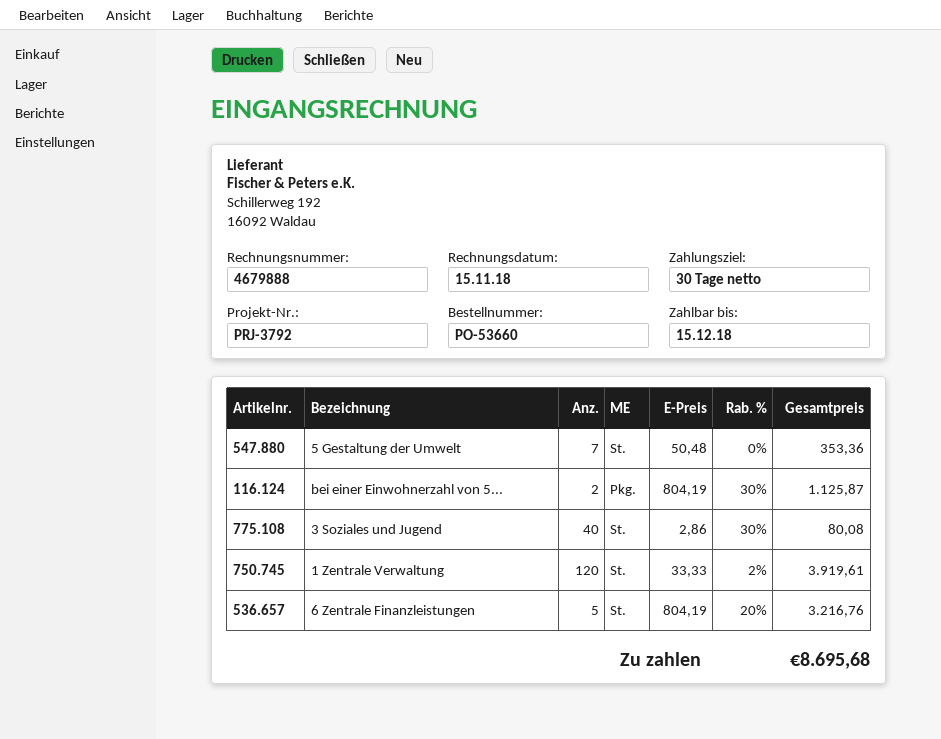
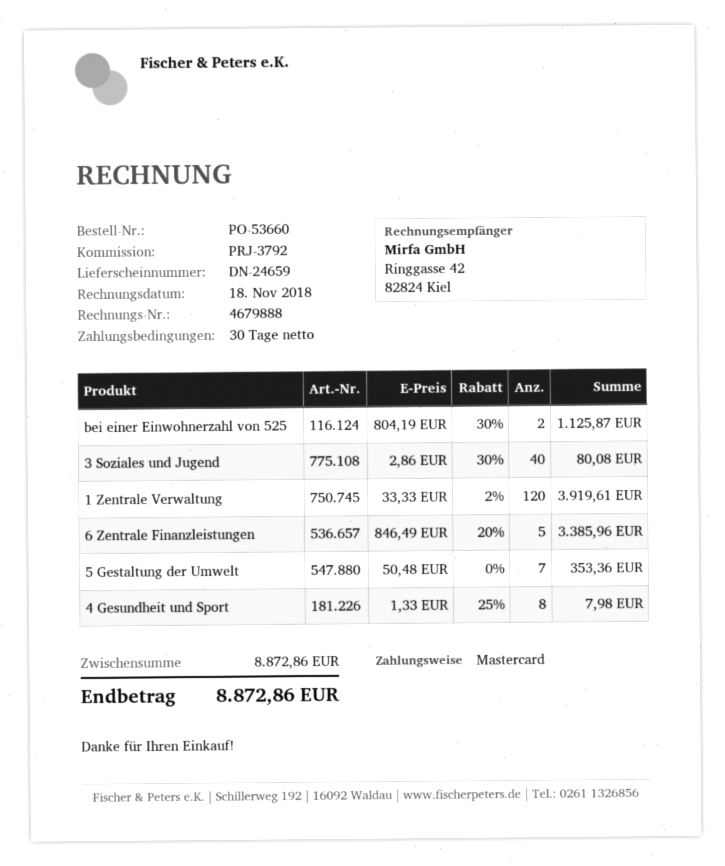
invoice date: 2018-11-15 -> 2018-11-18
6 Zentrale Finanzleistungen: 5 x 804.19 - 20% = 3216.76 -> 5 x 846.49 - 20% = 3385.96
4 Gesundheit und Sport: none -> 8 x 1.33 - 25% = 7.98
total: 8695.68 -> 8872.86

